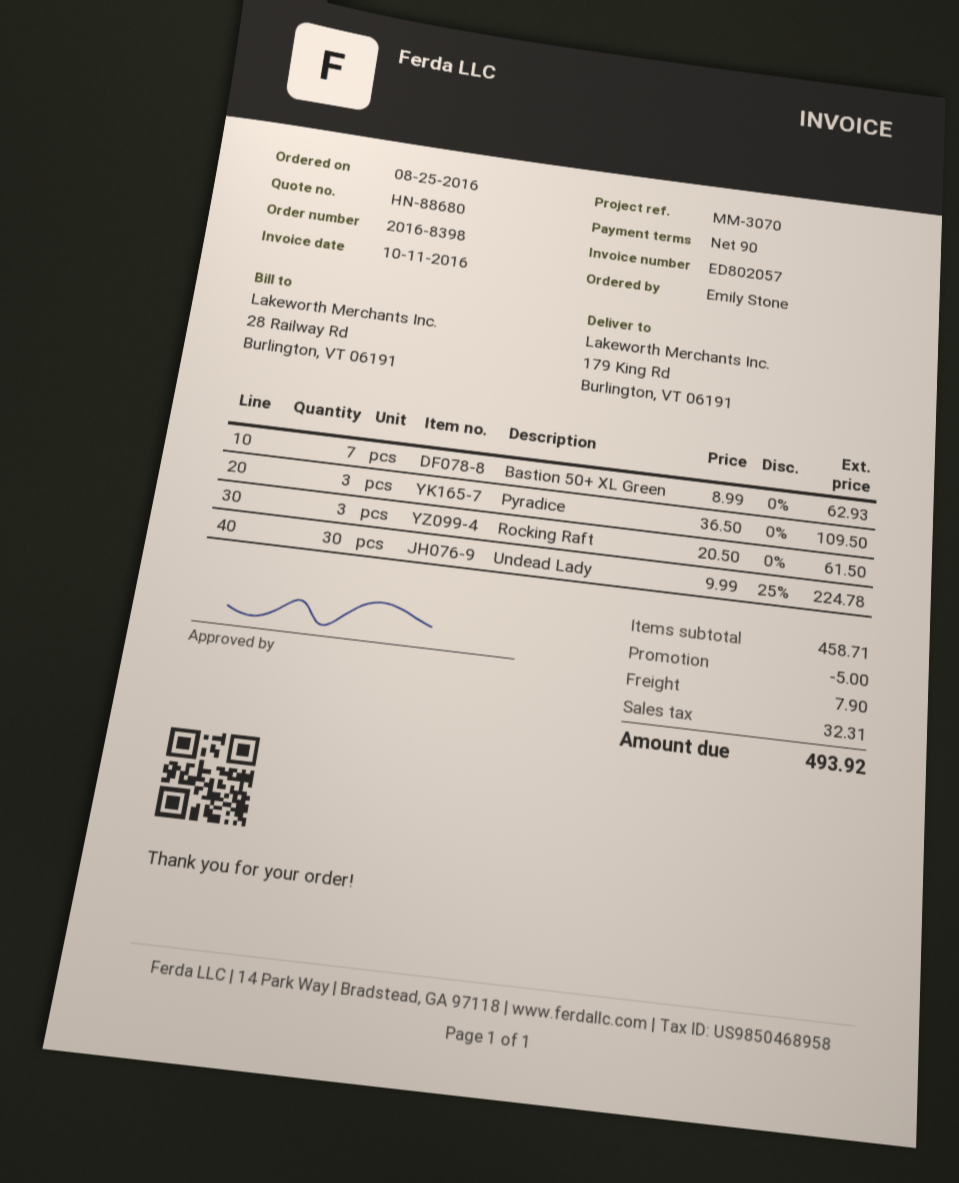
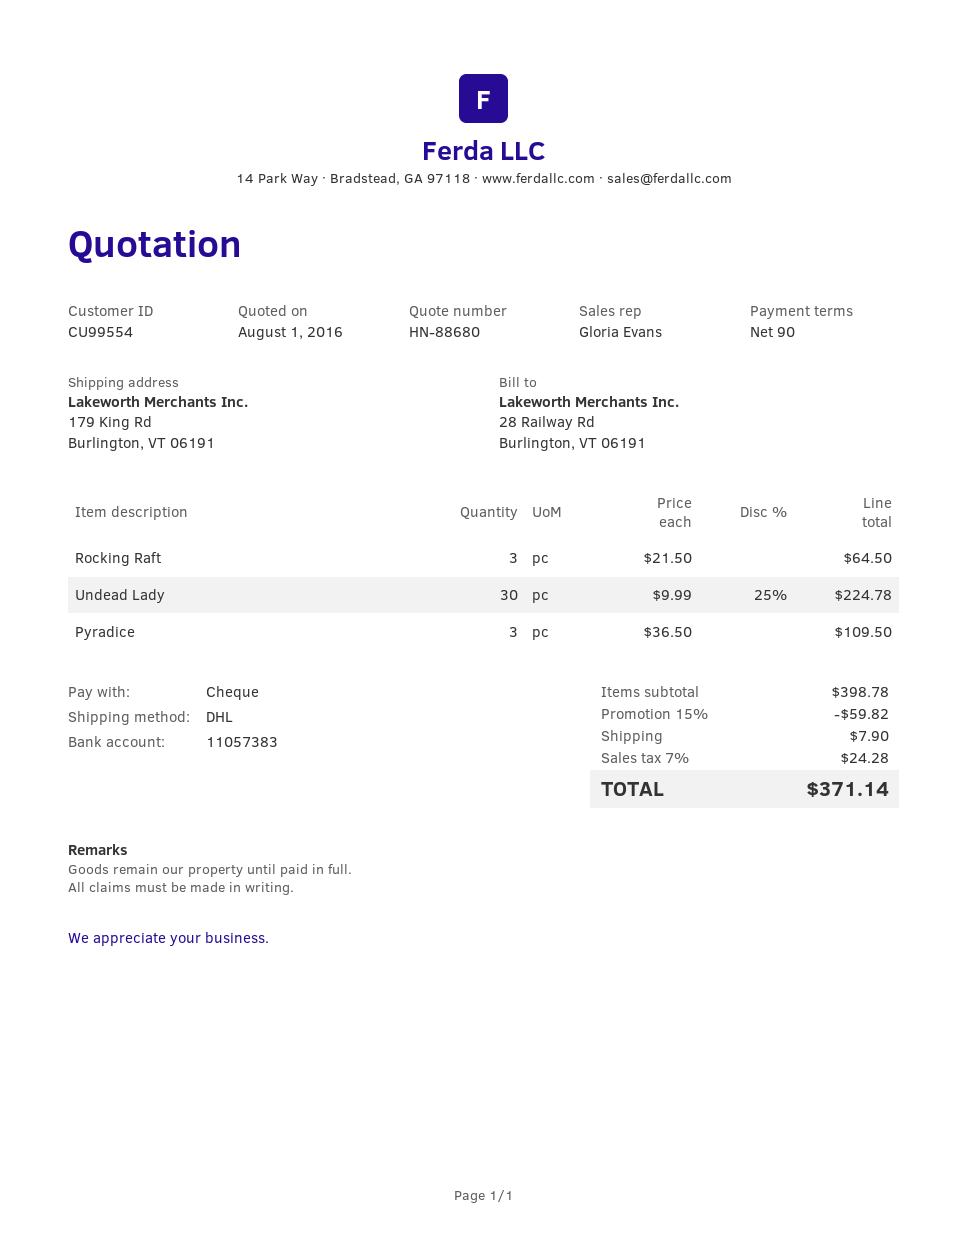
Bastion 50+ XL Green: 7 x 8.99 = 62.93 -> none
Rocking Raft: 3 x 20.50 = 61.50 -> 3 x 21.50 = 64.50
subtotal: 458.71 -> 398.78
discount: 5.00 -> 59.82
tax: 32.31 -> 24.28
total: 493.92 -> 371.14

